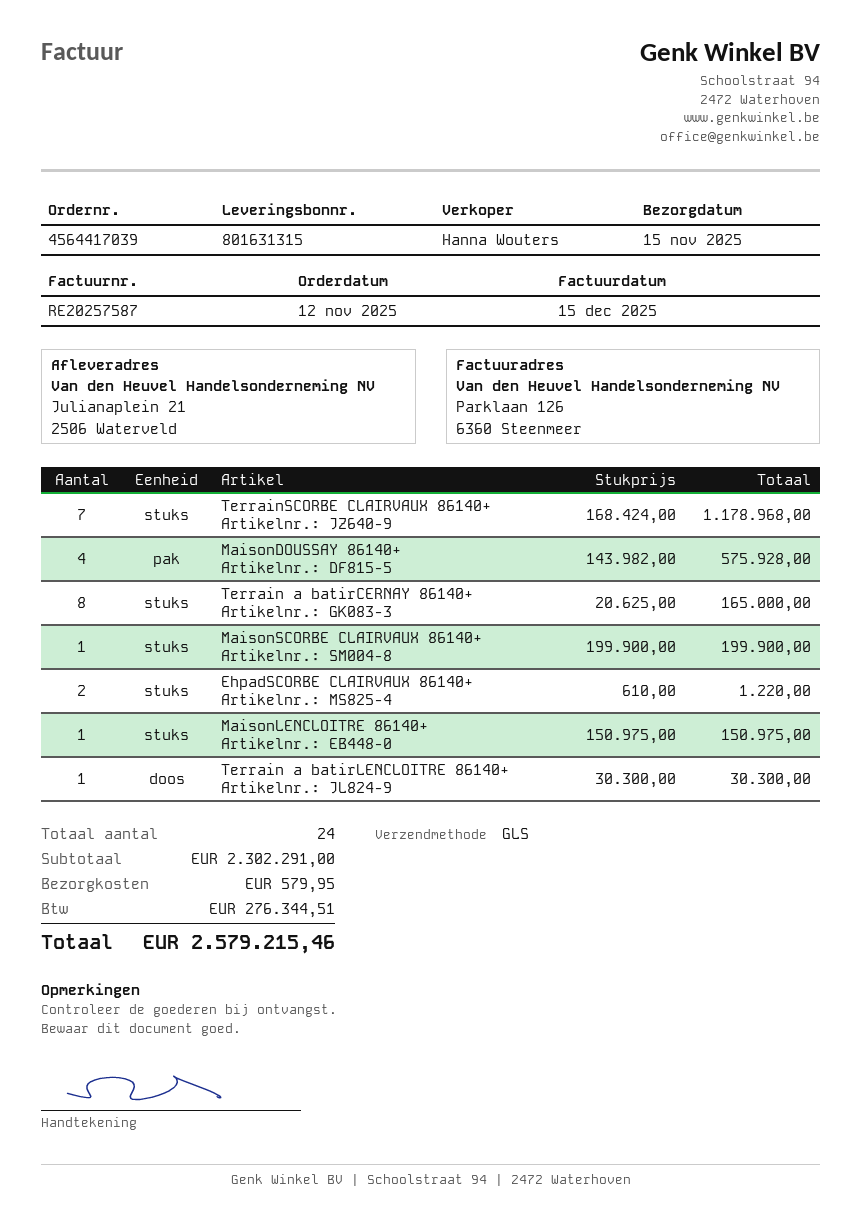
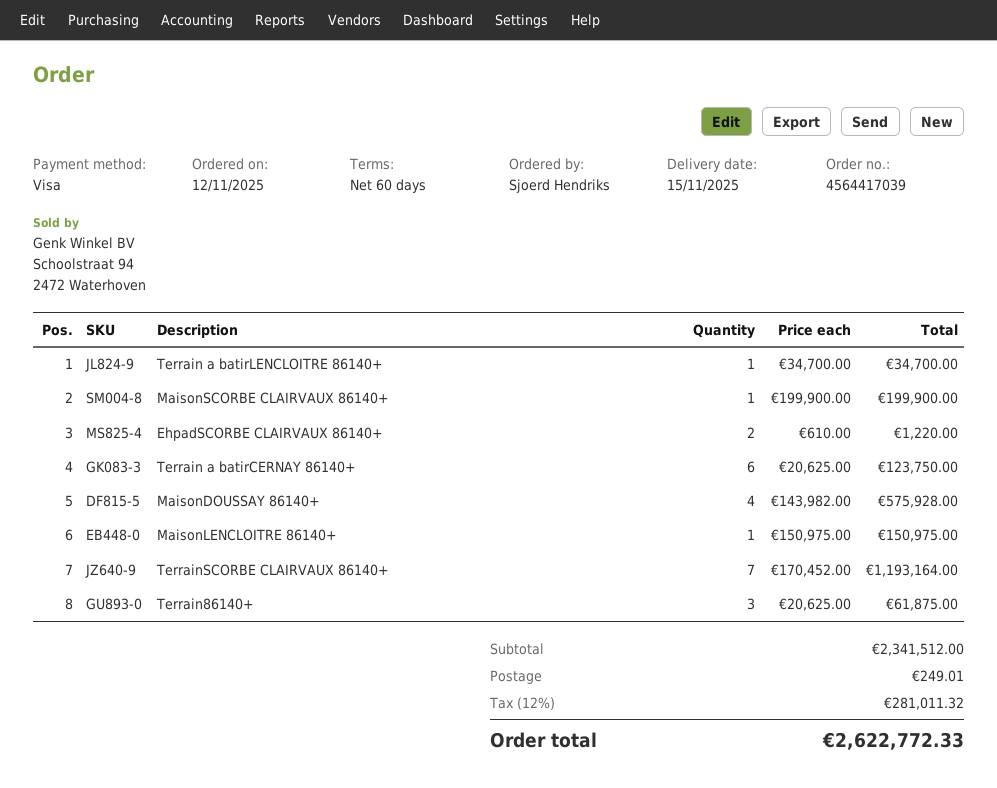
TerrainSCORBE CLAIRVAUX 86140+: 7 x 168424.00 = 1178968.00 -> 7 x 170452.00 = 1193164.00
Terrain a batirCERNAY 86140+: 8 x 20625.00 = 165000.00 -> 6 x 20625.00 = 123750.00
Terrain a batirLENCLOITRE 86140+: 1 x 30300.00 = 30300.00 -> 1 x 34700.00 = 34700.00
Terrain86140+: none -> 3 x 20625.00 = 61875.00
subtotal: 2302291.00 -> 2341512.00
shipping: 579.95 -> 249.01
tax: 276344.51 -> 281011.32
total: 2579215.46 -> 2622772.33

